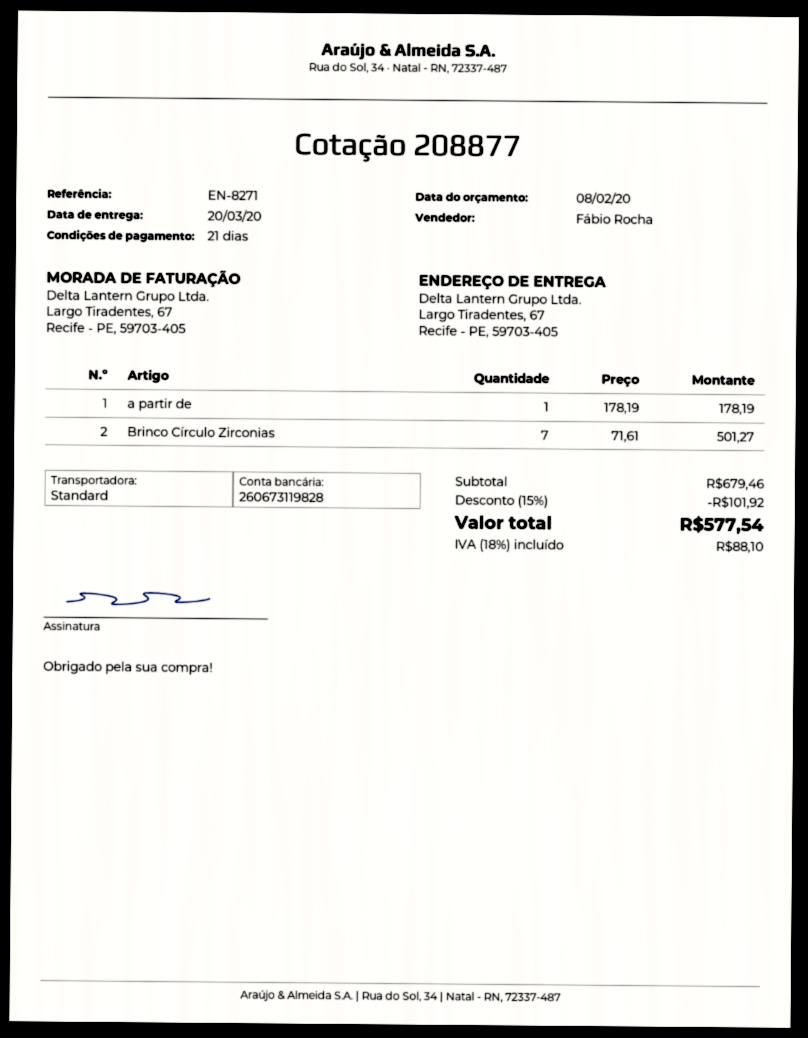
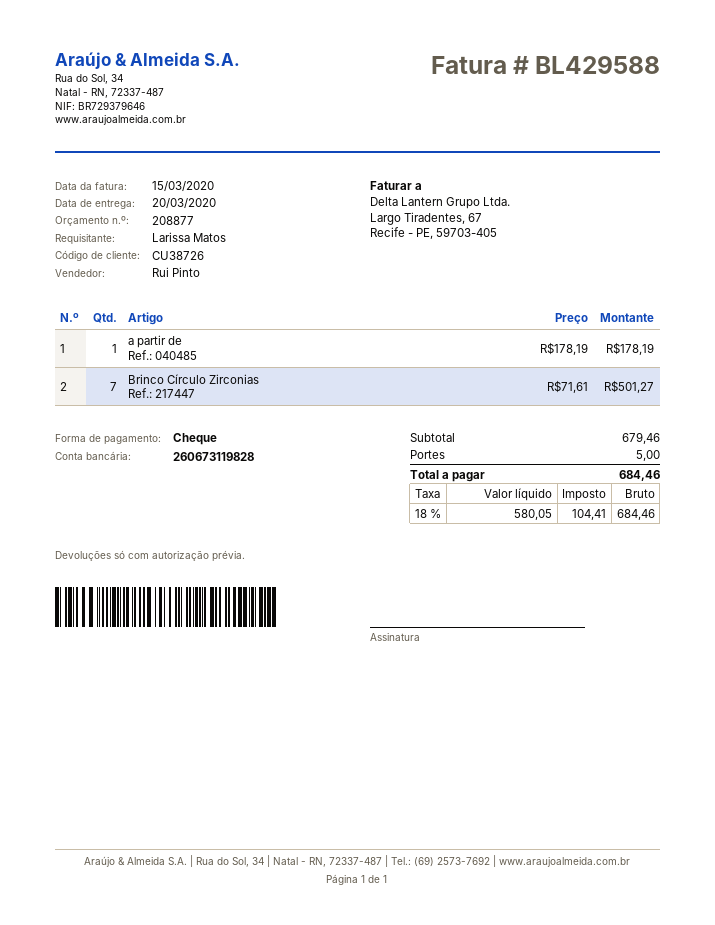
sales rep: Fábio Rocha -> Rui Pinto
discount: 15% = 101.92 -> none
shipping: none -> 5.00
tax: 18% = 88.10 -> 18% = 104.41
total: 577.54 -> 684.46

